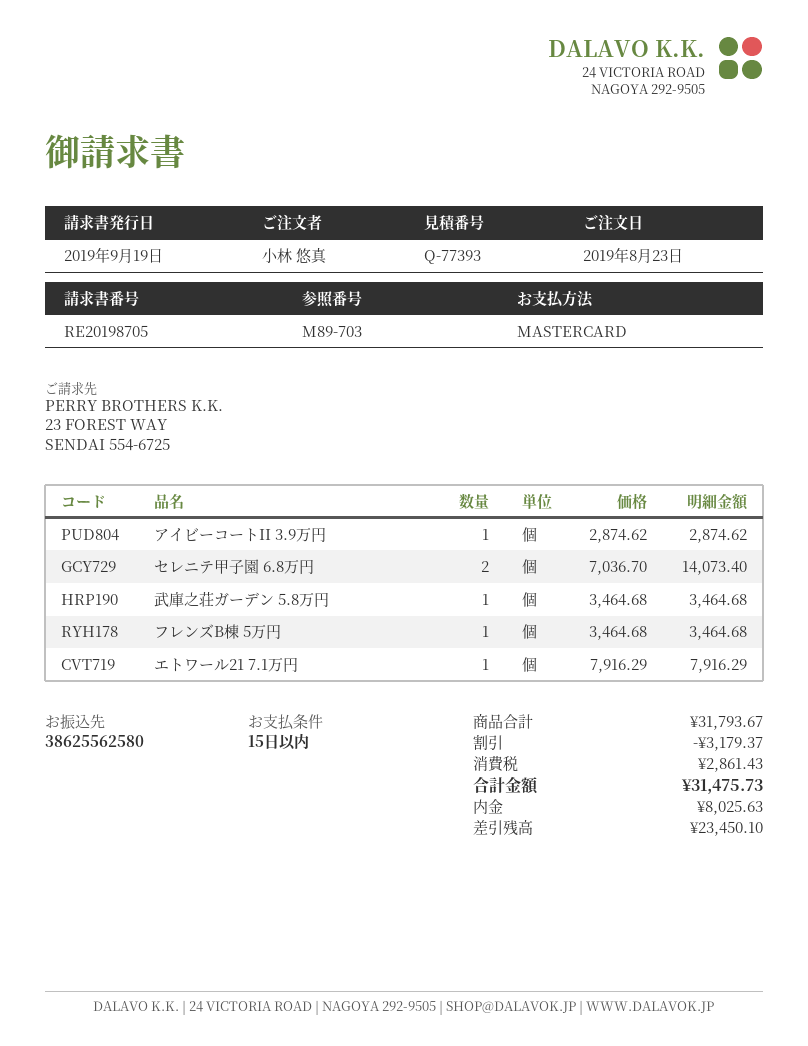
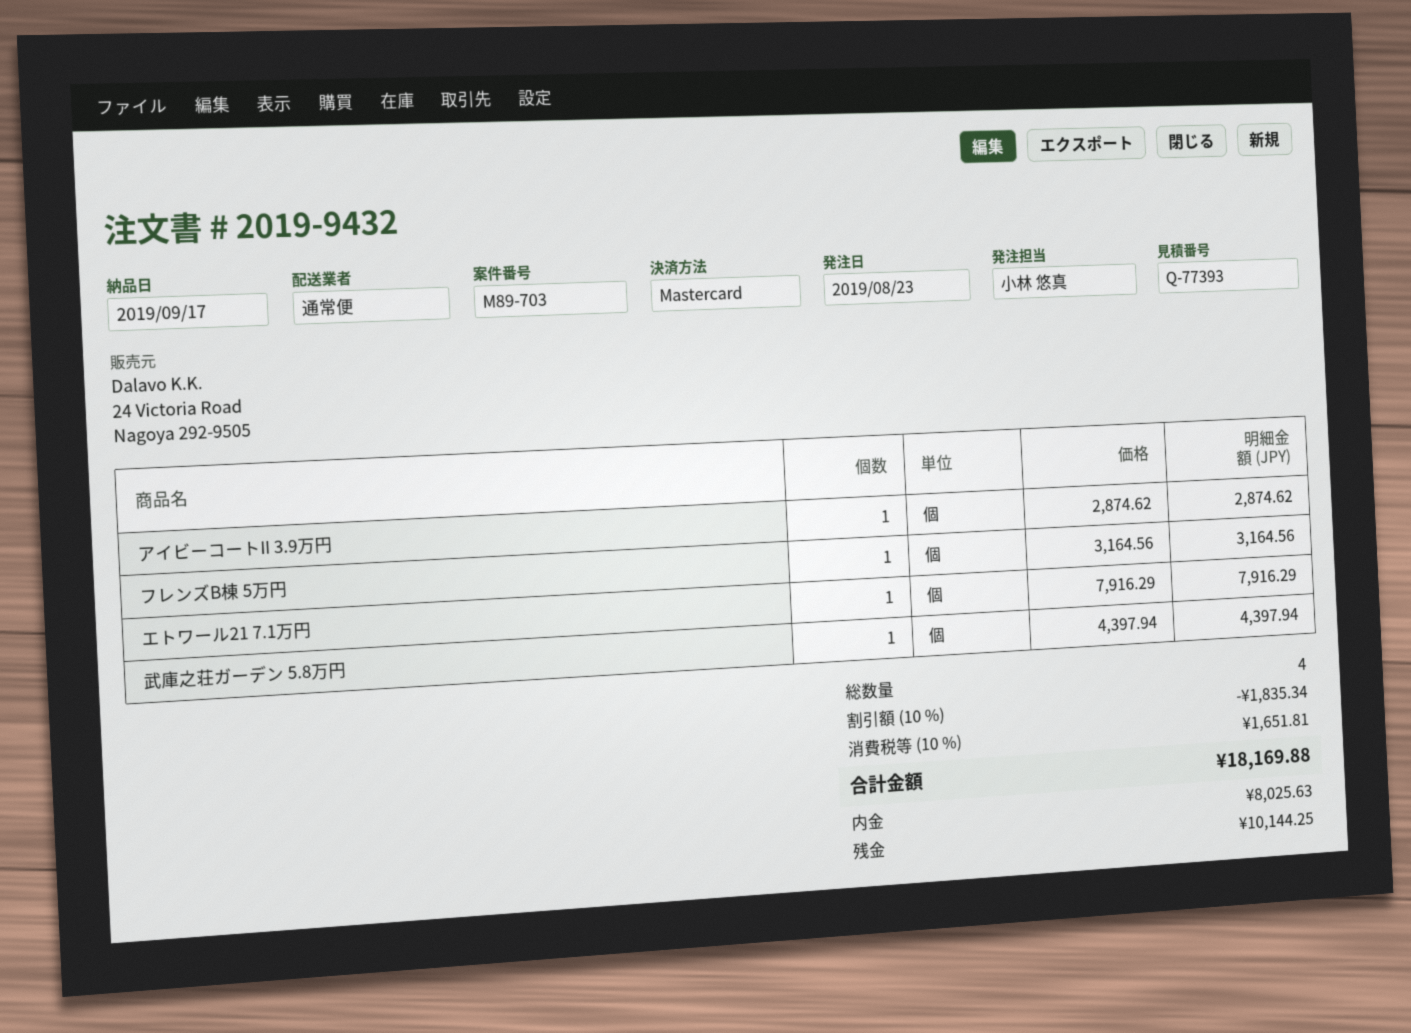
セレニテ甲子園 6.8万円: 2 x 7036.70 = 14073.40 -> none
武庫之荘ガーデン 5.8万円: 1 x 3464.68 = 3464.68 -> 1 x 4397.94 = 4397.94
フレンズB棟 5万円: 1 x 3464.68 = 3464.68 -> 1 x 3164.56 = 3164.56
discount: 3179.37 -> 1835.34
tax: 2861.43 -> 1651.81
total: 31475.73 -> 18169.88
balance: 23450.10 -> 10144.25

